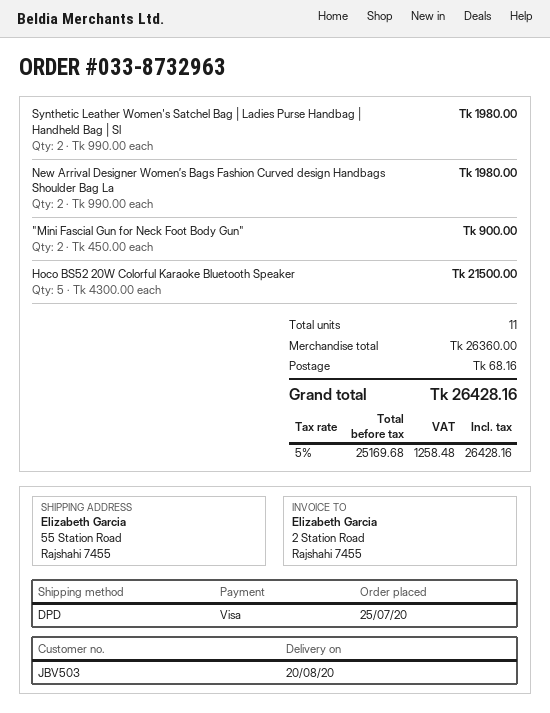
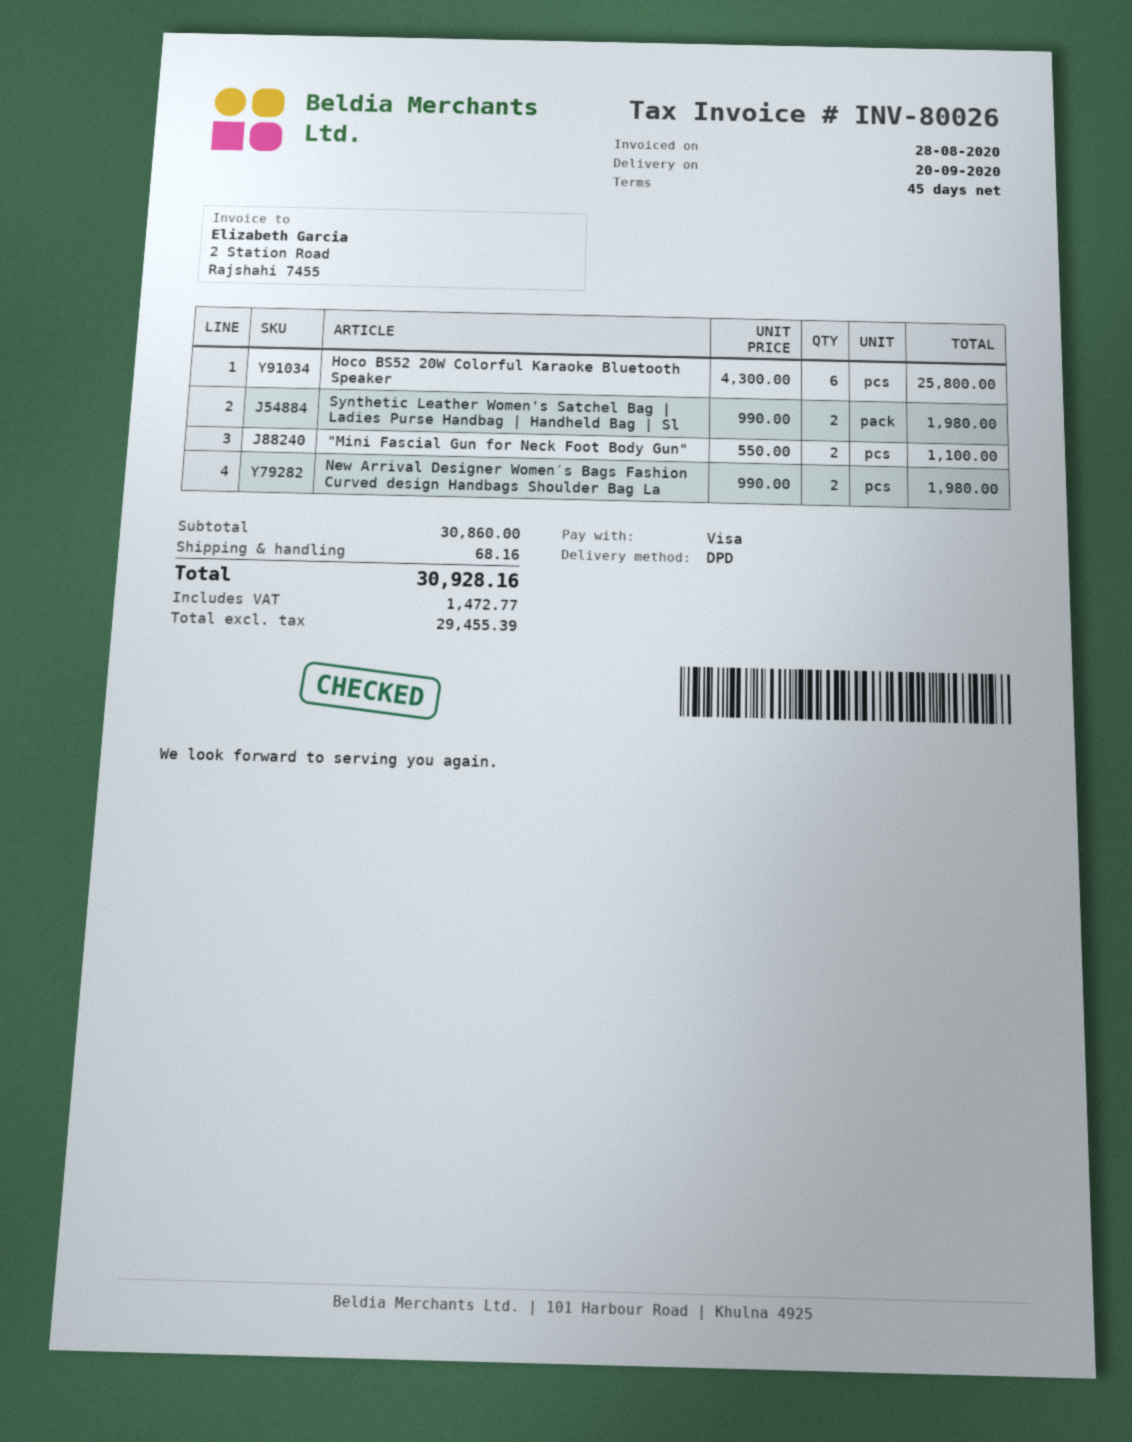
delivery date: 2020-08-20 -> 2020-09-20
"Mini Fascial Gun for Neck Foot Body Gun": 2 x 450.00 = 900.00 -> 2 x 550.00 = 1100.00
Hoco BS52 20W Colorful Karaoke Bluetooth Speaker: 5 x 4300.00 = 21500.00 -> 6 x 4300.00 = 25800.00
subtotal: 26360.00 -> 30860.00
net: 25169.68 -> 29455.39
tax: 1258.48 -> 1472.77
total: 26428.16 -> 30928.16

